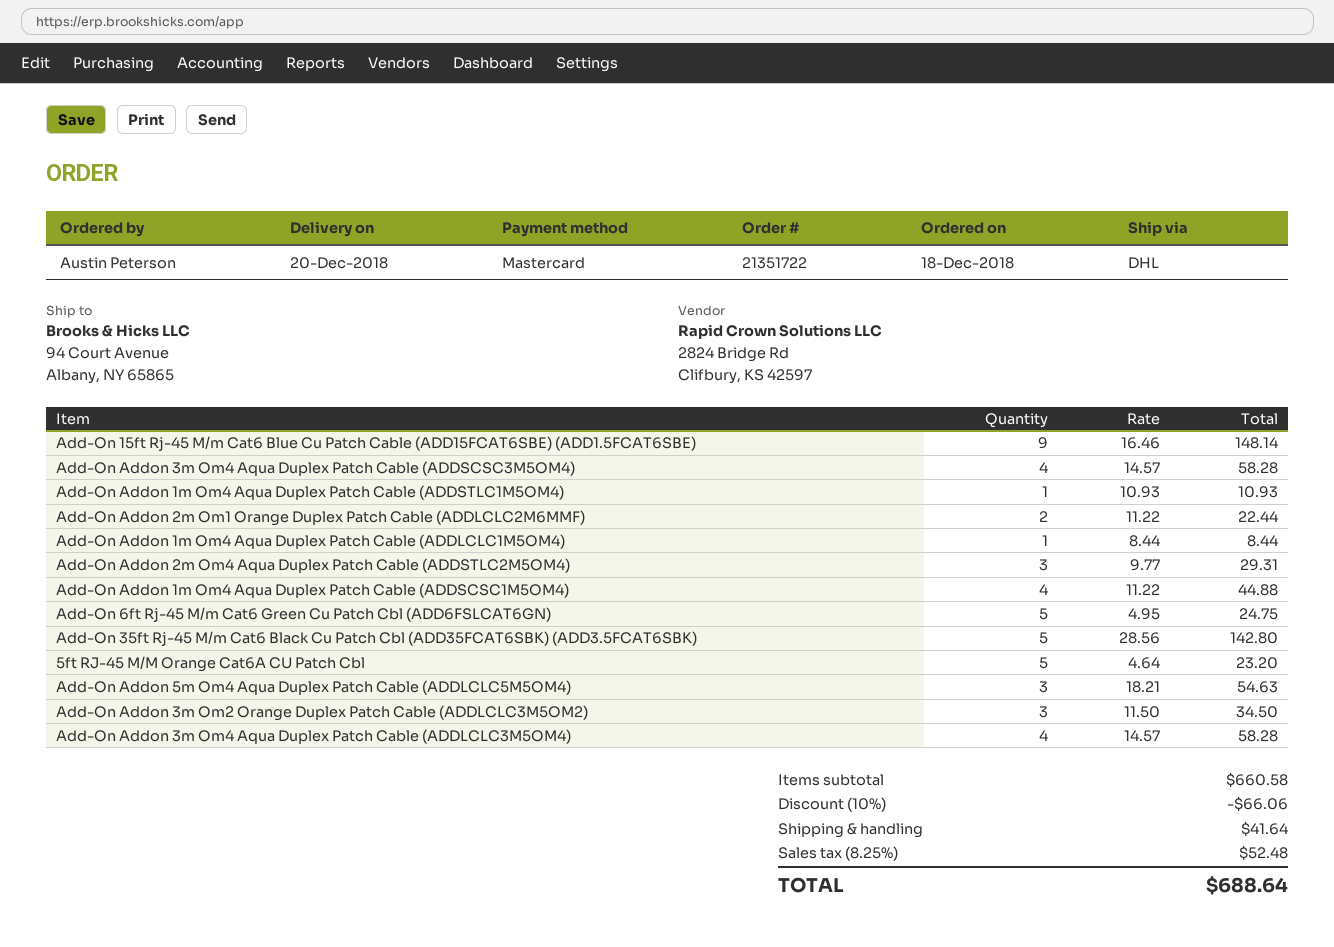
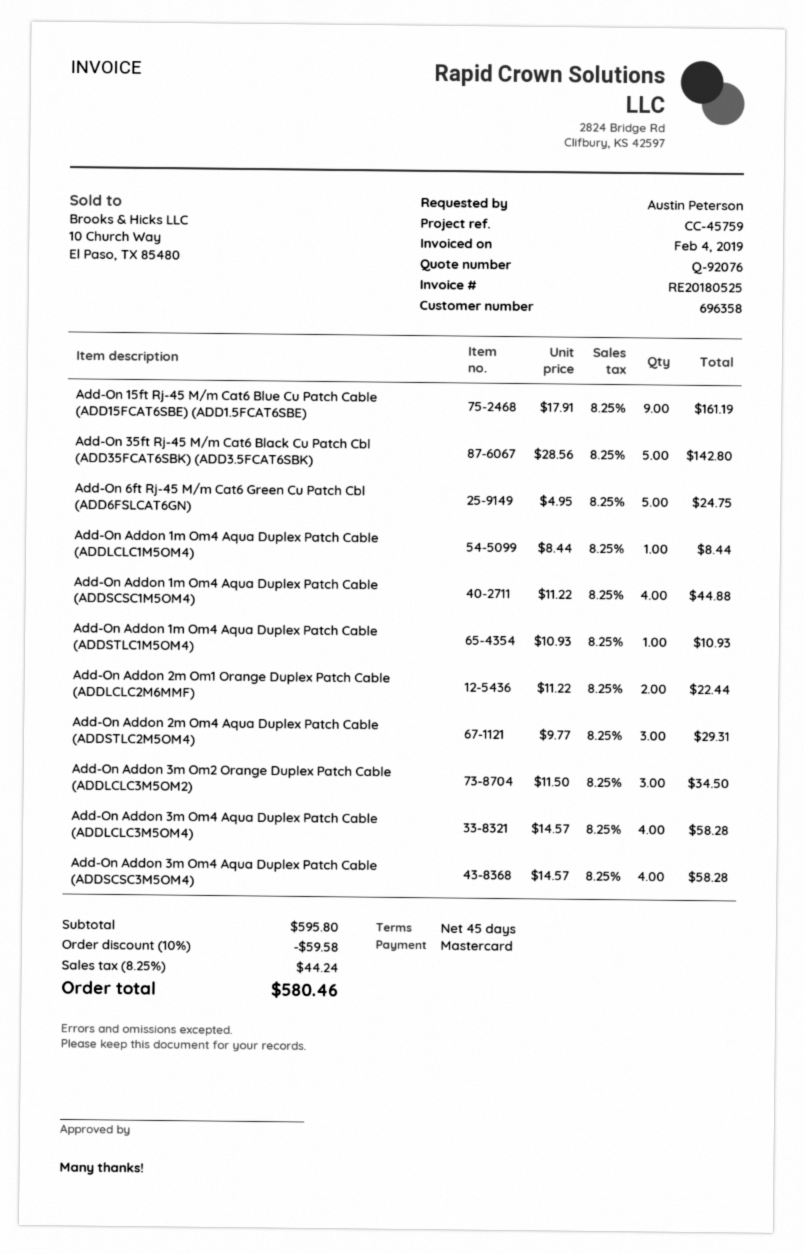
Add-On 15ft Rj-45 M/m Cat6 Blue Cu Patch Cable (ADD15FCAT6SBE) (ADD1.5FCAT6SBE): 9 x 16.46 = 148.14 -> 9 x 17.91 = 161.19
5ft RJ-45 M/M Orange Cat6A CU Patch Cbl: 5 x 4.64 = 23.20 -> none
Add-On Addon 5m Om4 Aqua Duplex Patch Cable (ADDLCLC5M5OM4): 3 x 18.21 = 54.63 -> none
subtotal: 660.58 -> 595.80
discount: 10% = 66.06 -> 10% = 59.58
shipping: 41.64 -> none
tax: 8.25% = 52.48 -> 8.25% = 44.24
total: 688.64 -> 580.46

